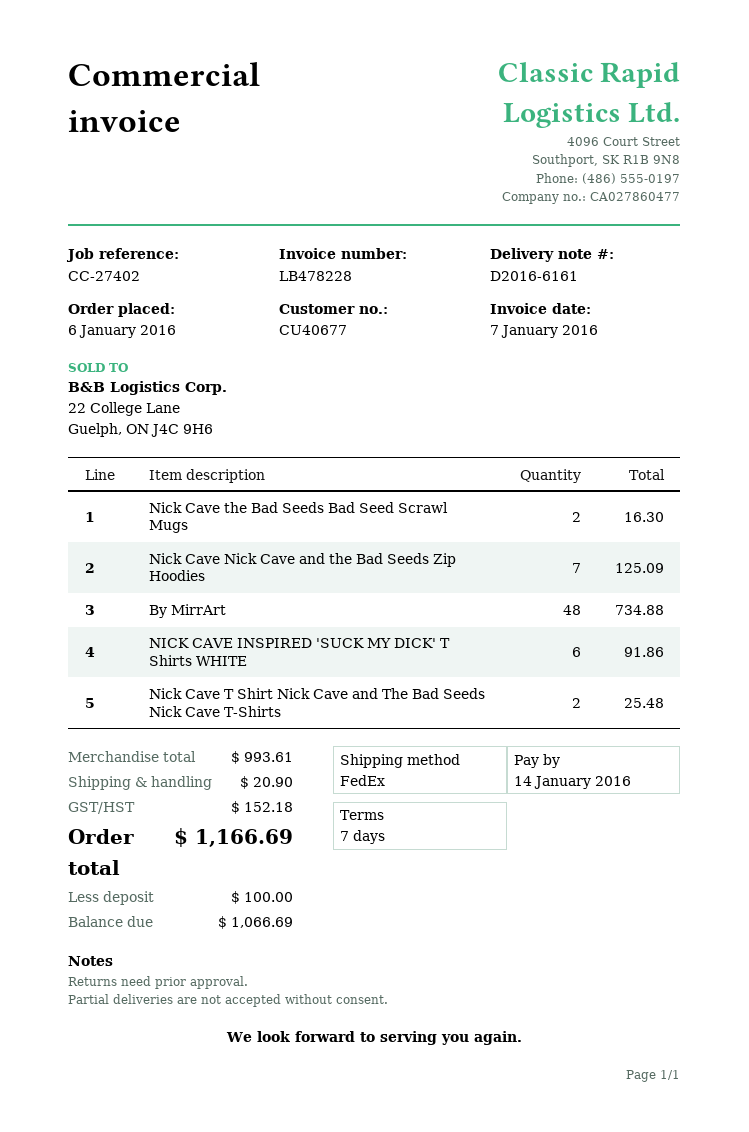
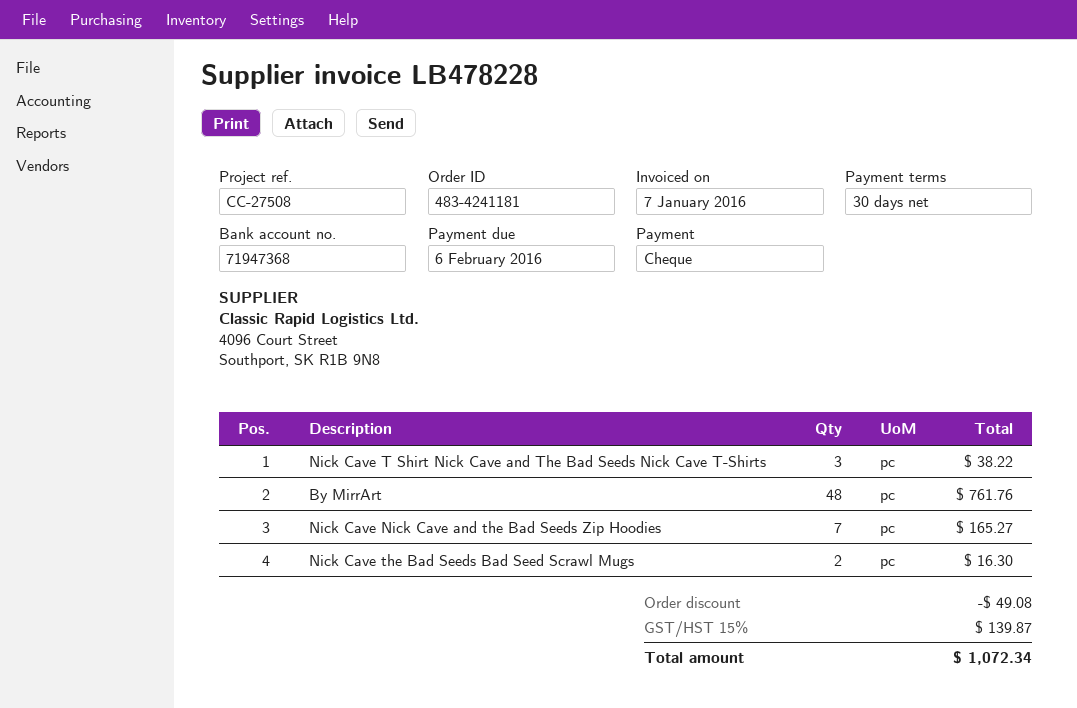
payment terms: 7 days -> 30 days
due date: 2016-01-14 -> 2016-02-06
reference: CC-27402 -> CC-27508
Nick Cave Nick Cave and the Bad Seeds Zip Hoodies: 7 for 125.09 -> 7 for 165.27
By MirrArt: 48 for 734.88 -> 48 for 761.76
NICK CAVE INSPIRED 'SUCK MY DICK' T Shirts WHITE: 6 for 91.86 -> none
Nick Cave T Shirt Nick Cave and The Bad Seeds Nick Cave T-Shirts: 2 for 25.48 -> 3 for 38.22
discount: none -> 49.08
shipping: 20.90 -> none
tax: 152.18 -> 139.87
total: 1166.69 -> 1072.34

